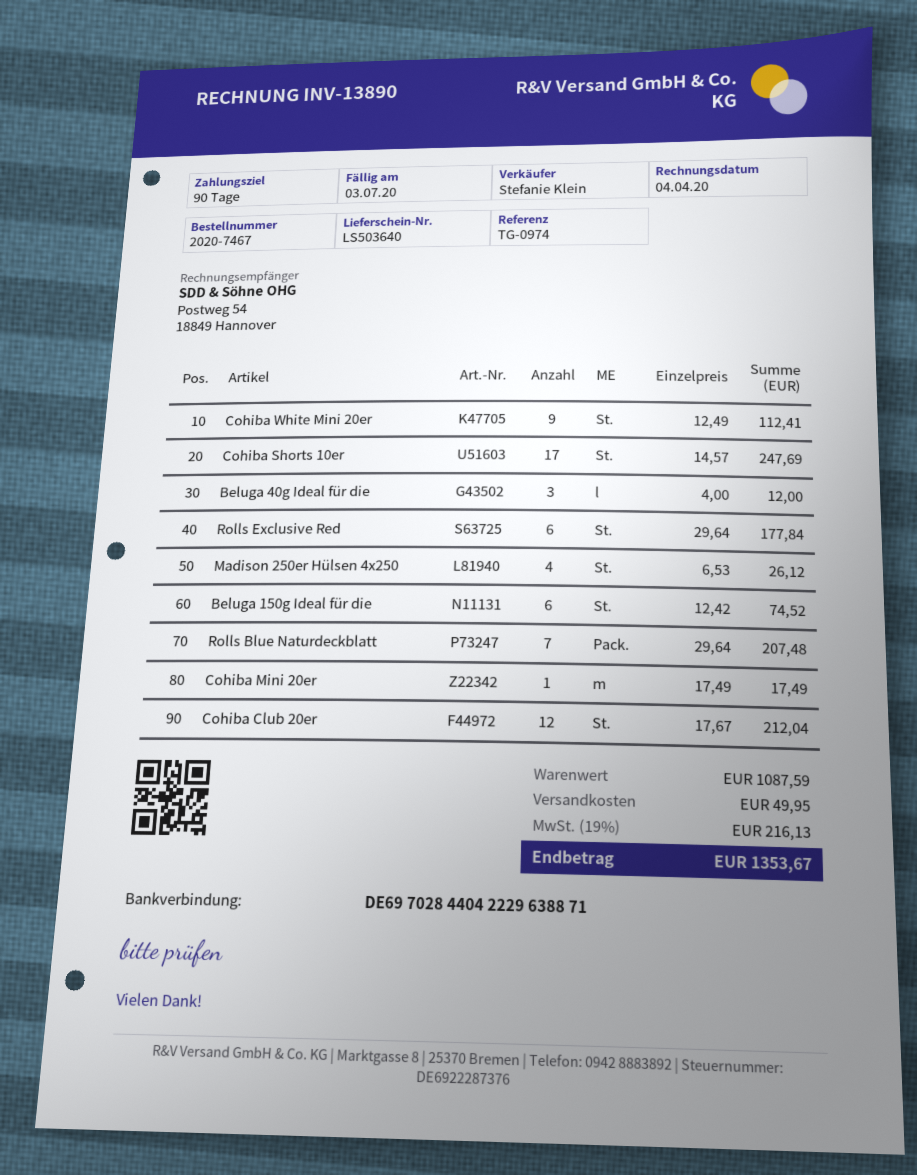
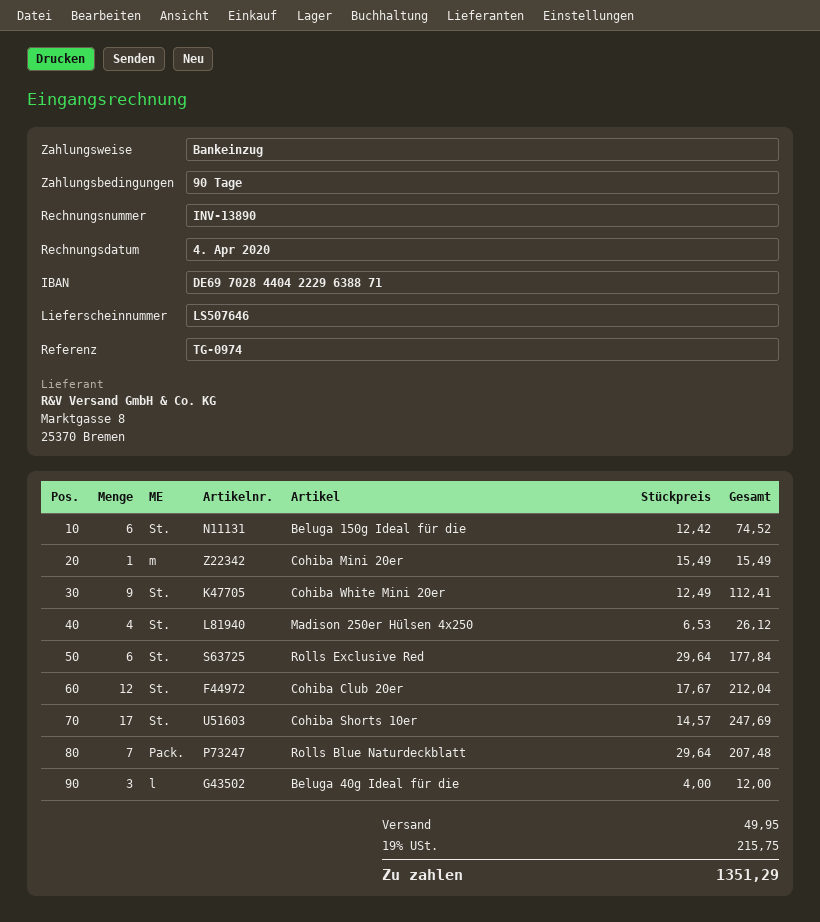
delivery note number: LS503640 -> LS507646
Cohiba Mini 20er: 1 x 17.49 = 17.49 -> 1 x 15.49 = 15.49
tax: 19% = 216.13 -> 19% = 215.75
total: 1353.67 -> 1351.29

